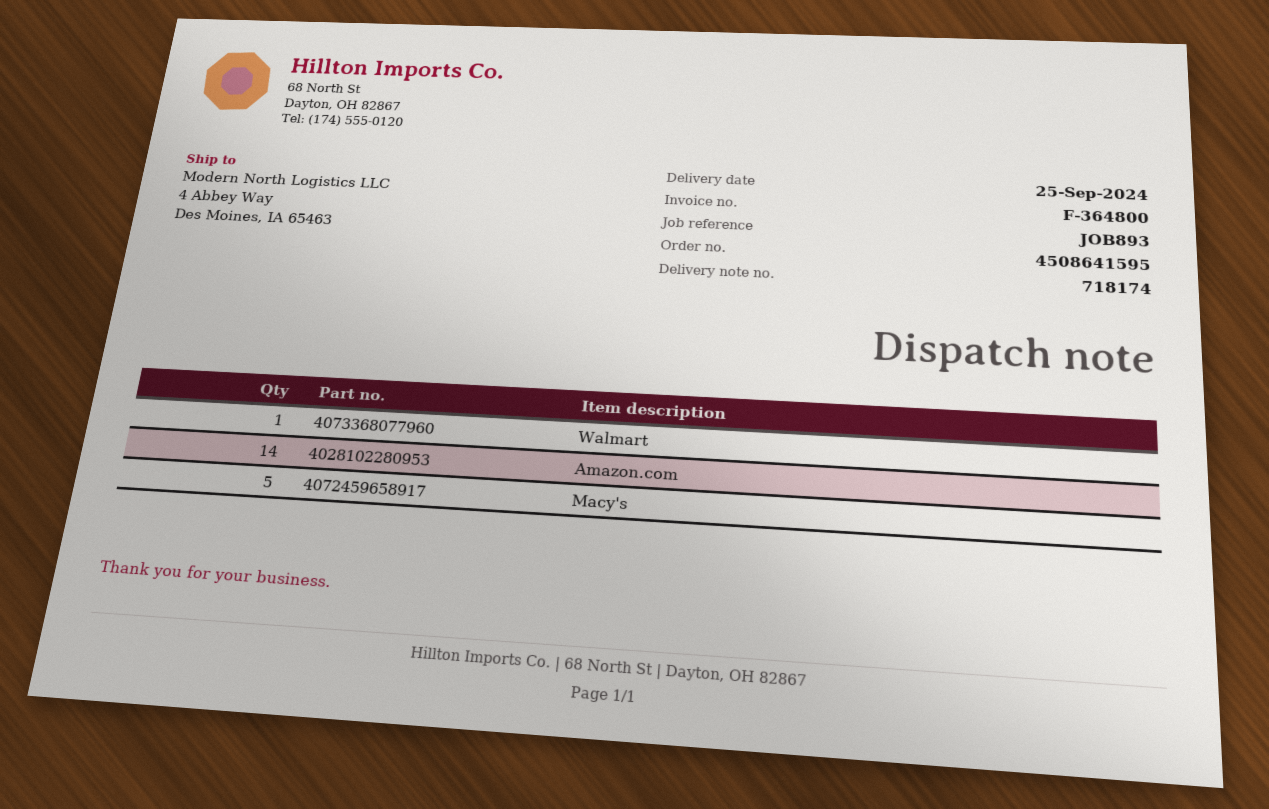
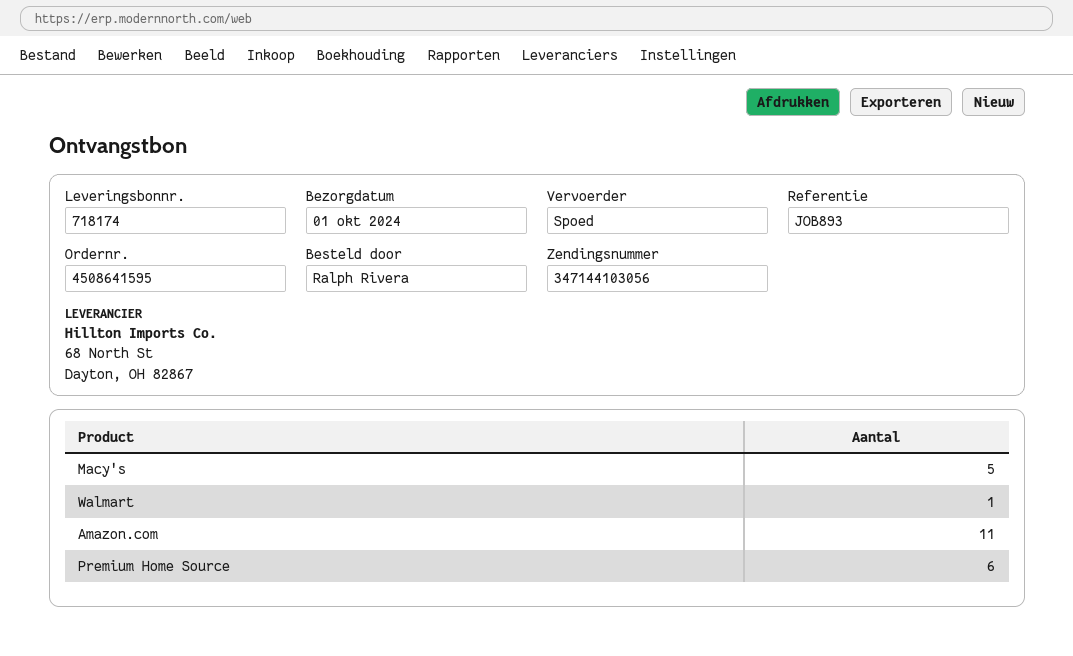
delivery date: 2024-09-25 -> 2024-10-01
Amazon.com: 14 -> 11
Premium Home Source: none -> 6

